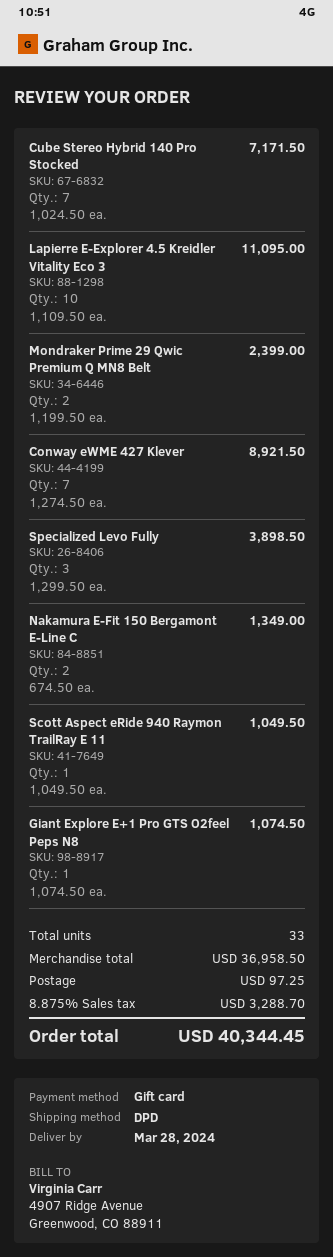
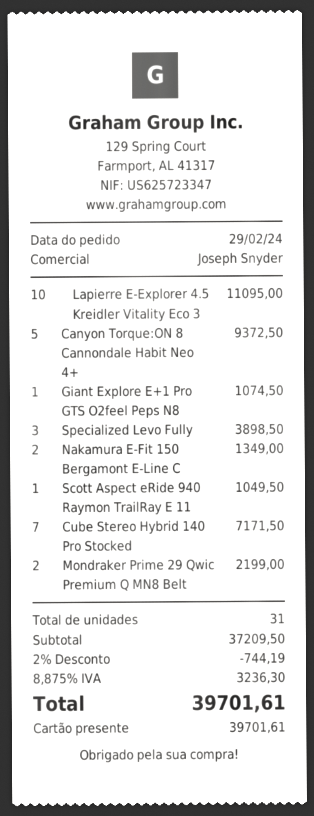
Mondraker Prime 29 Qwic Premium Q MN8 Belt: 2 for 2399.00 -> 2 for 2199.00
Conway eWME 427 Klever: 7 for 8921.50 -> none
Canyon Torque:ON 8 Cannondale Habit Neo 4+: none -> 5 for 9372.50
total quantity: 33 -> 31
subtotal: 36958.50 -> 37209.50
discount: none -> 2% = 744.19
shipping: 97.25 -> none
tax: 8.875% = 3288.70 -> 8.875% = 3236.30
total: 40344.45 -> 39701.61

